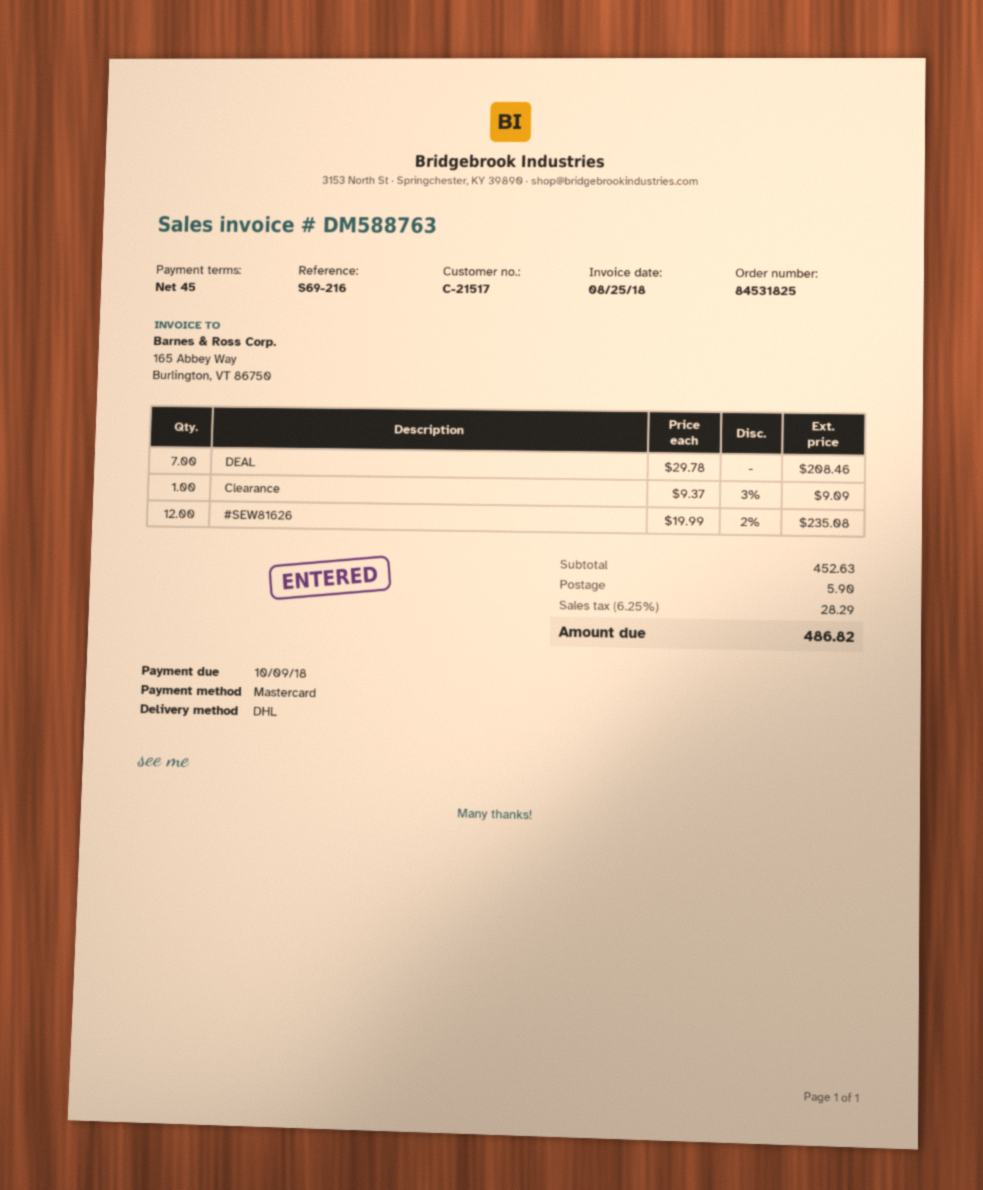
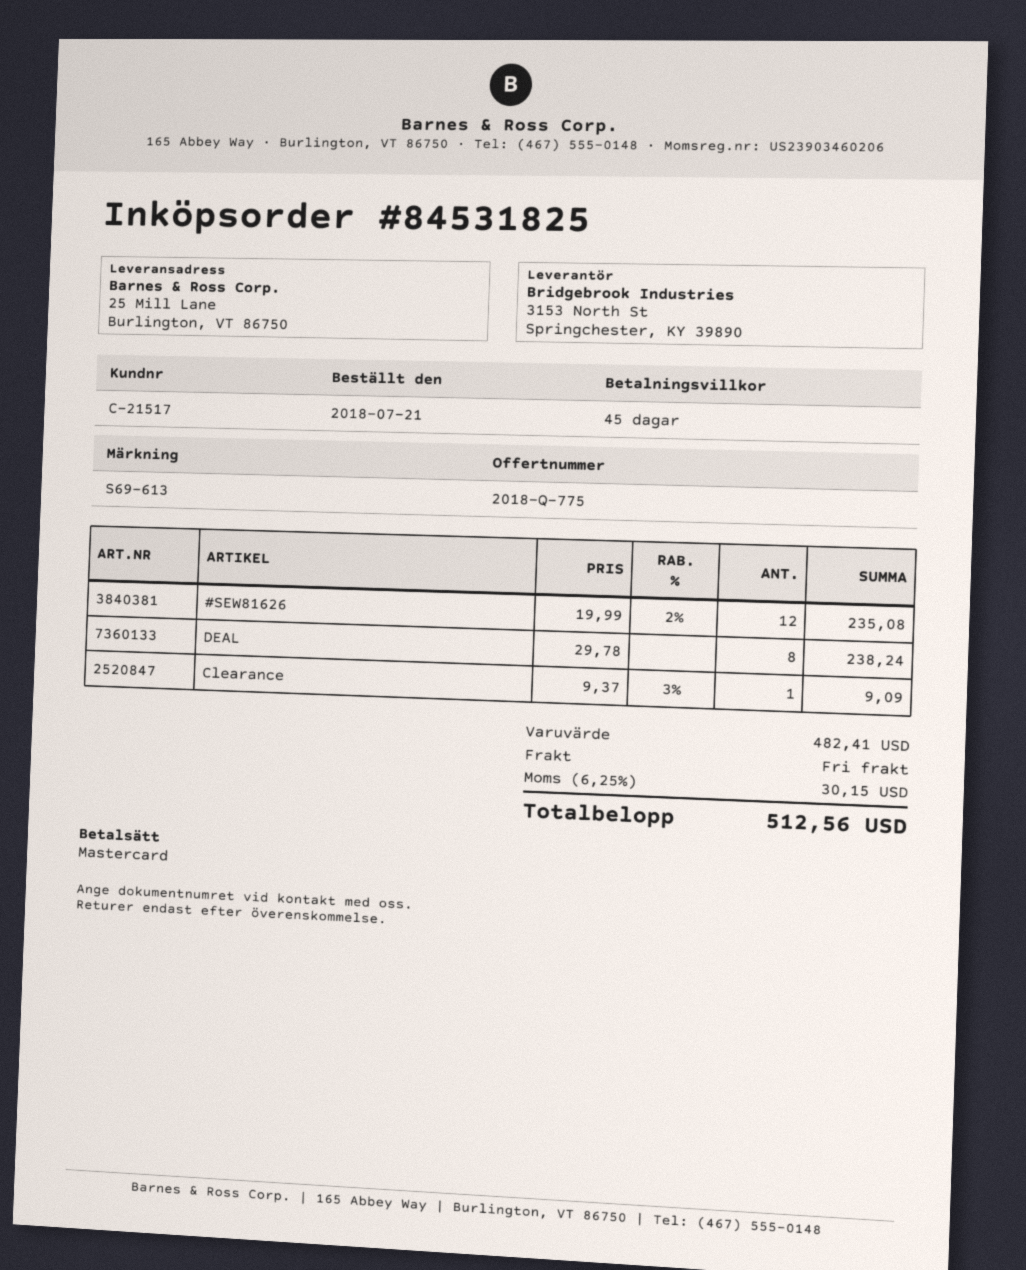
reference: S69-216 -> S69-613
DEAL: 7 x 29.78 = 208.46 -> 8 x 29.78 = 238.24
subtotal: 452.63 -> 482.41
shipping: 5.90 -> 0.00
tax: 6.25% = 28.29 -> 6.25% = 30.15
total: 486.82 -> 512.56

